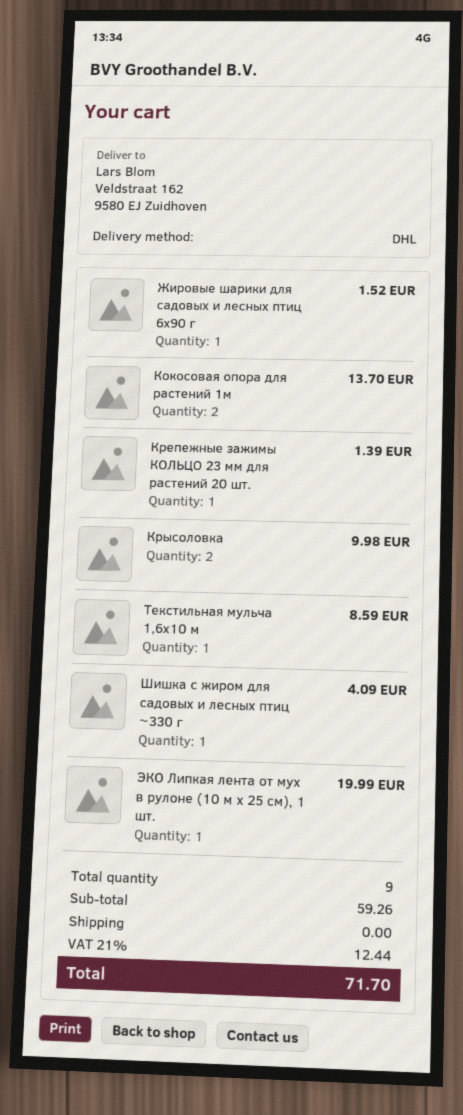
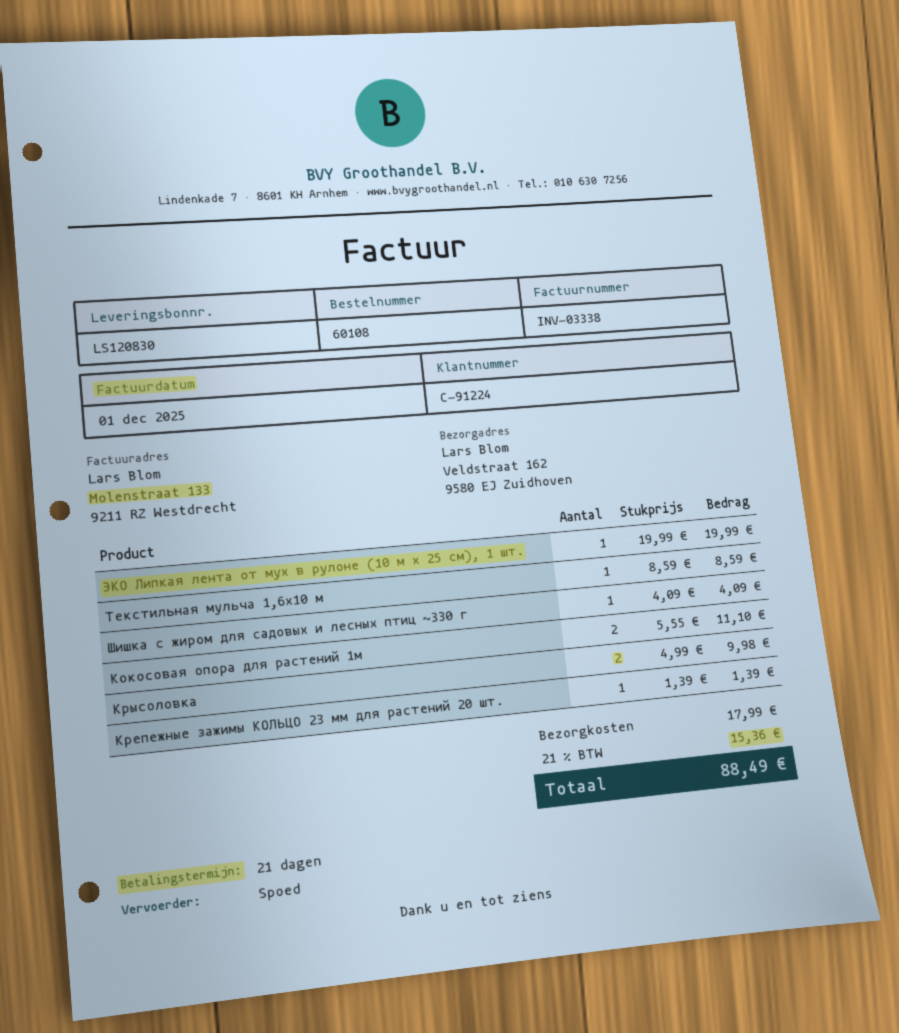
shipping method: DHL -> express
Жировые шарики для садовых и лесных птиц 6х90 г: 1 for 1.52 -> none
Кокосовая опора для растений 1м: 2 for 13.70 -> 2 for 11.10
shipping: 0.00 -> 17.99
tax: 21% = 12.44 -> 21% = 15.36
total: 71.70 -> 88.49

